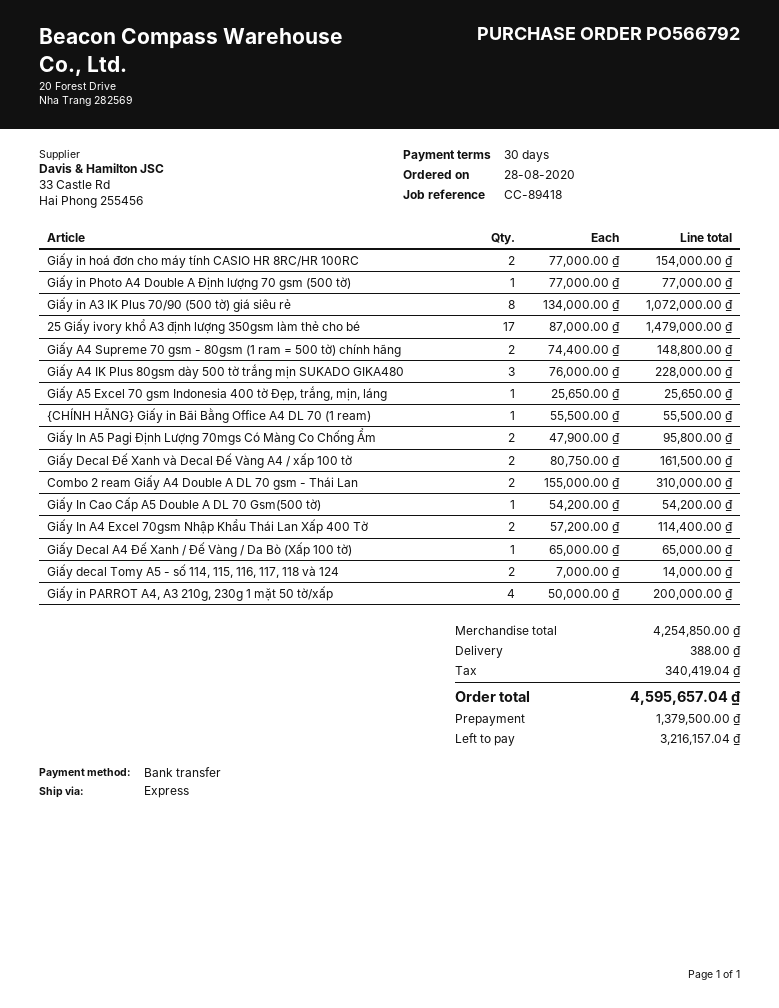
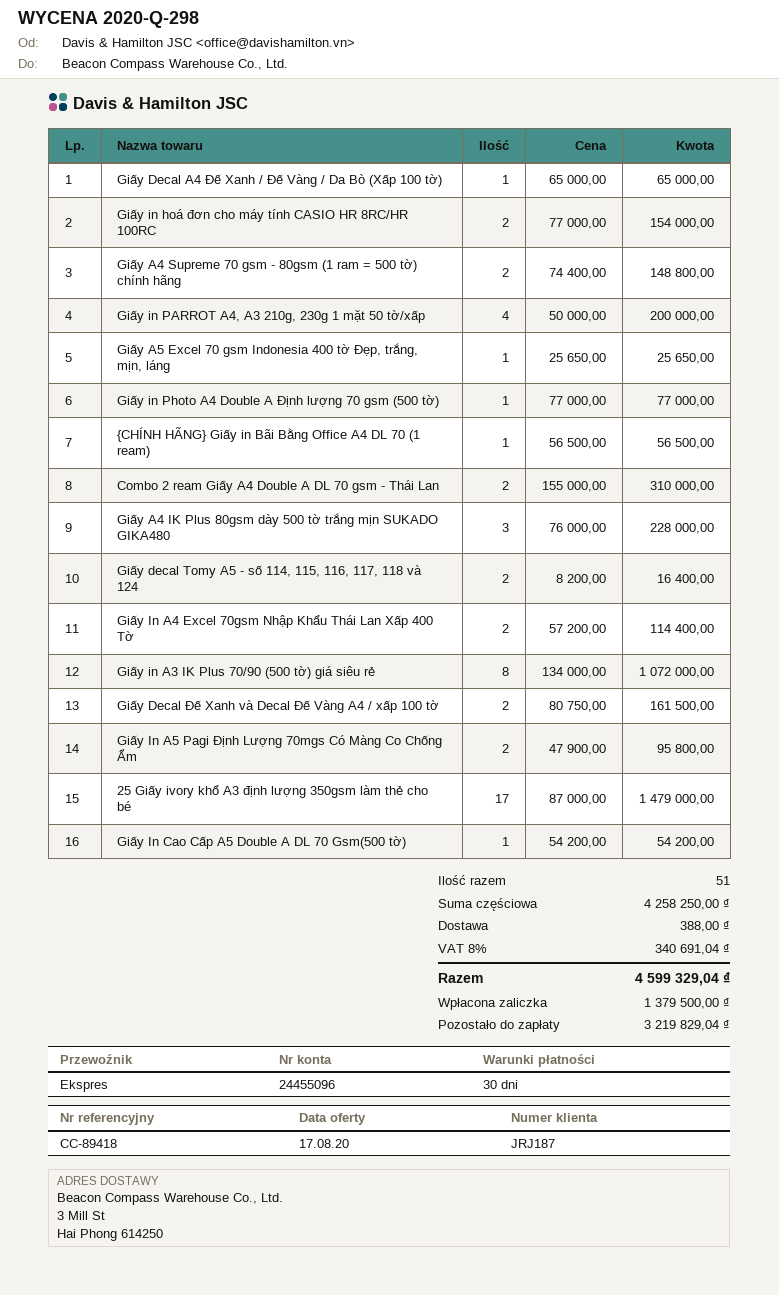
{CHÍNH HÃNG} Giấy in Bãi Bằng Office A4 DL 70 (1 ream): 1 x 55500.00 = 55500.00 -> 1 x 56500.00 = 56500.00
Giấy decal Tomy A5 - số 114, 115, 116, 117, 118 và 124: 2 x 7000.00 = 14000.00 -> 2 x 8200.00 = 16400.00
subtotal: 4254850.00 -> 4258250.00
tax: 340419.04 -> 340691.04
total: 4595657.04 -> 4599329.04
balance: 3216157.04 -> 3219829.04

